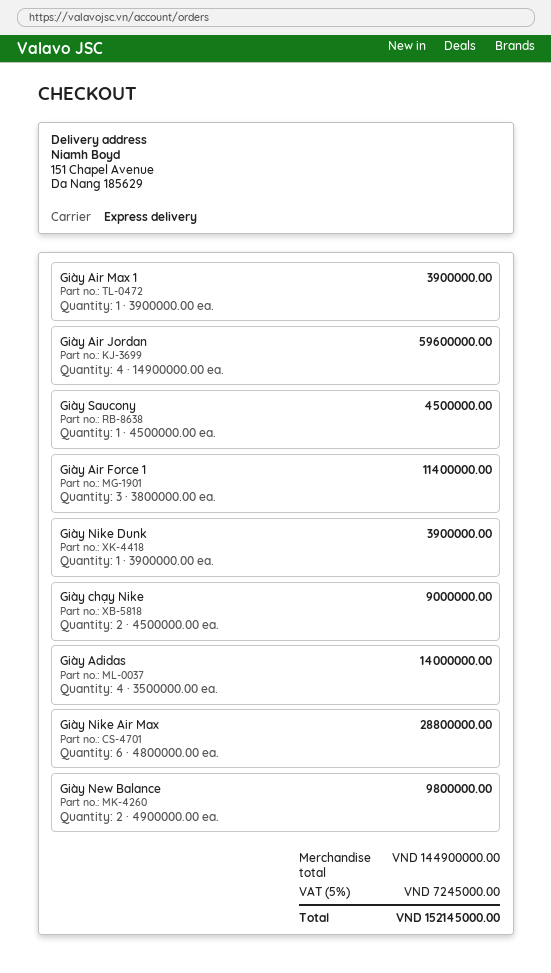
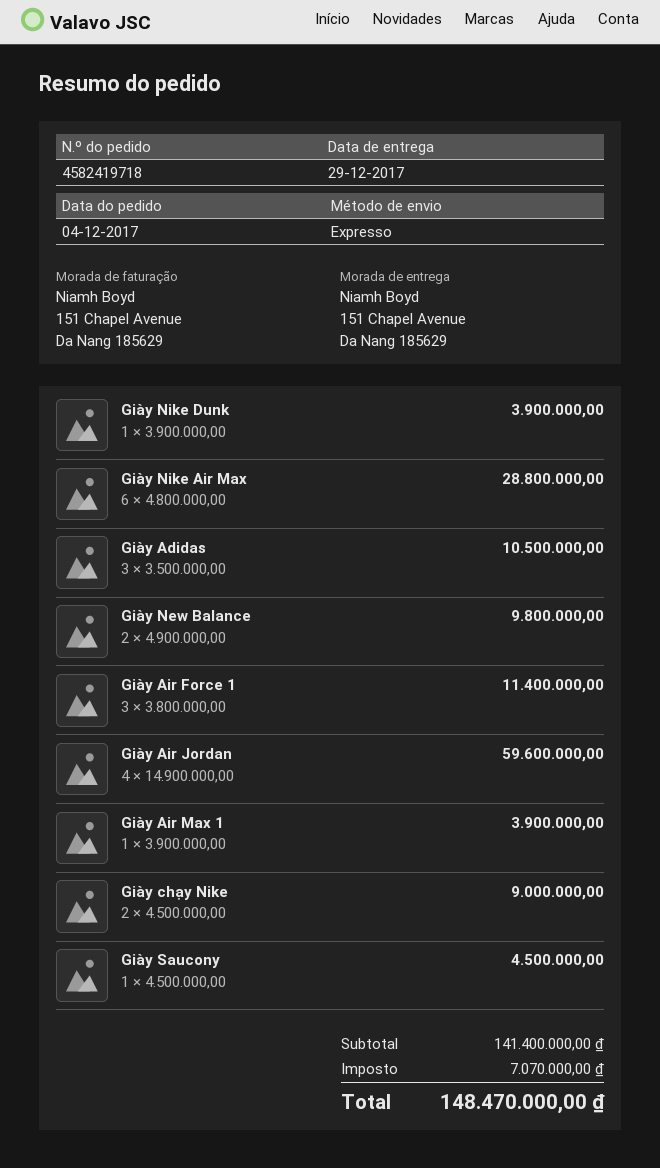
Giày Adidas: 4 x 3500000.00 = 14000000.00 -> 3 x 3500000.00 = 10500000.00
subtotal: 144900000.00 -> 141400000.00
tax: 7245000.00 -> 7070000.00
total: 152145000.00 -> 148470000.00

